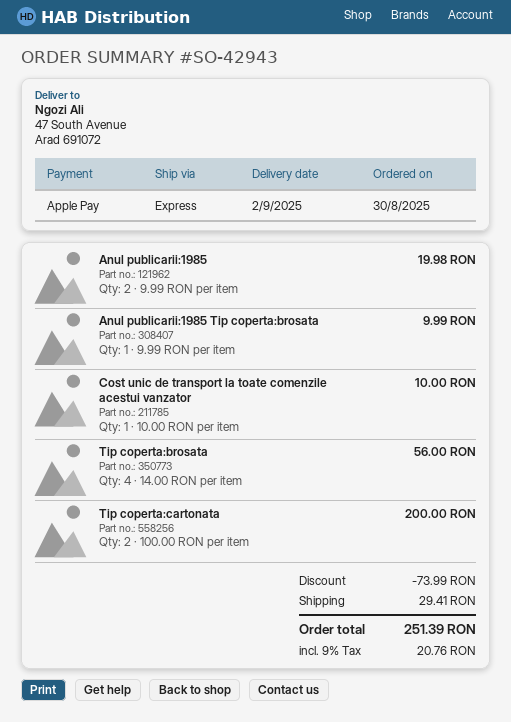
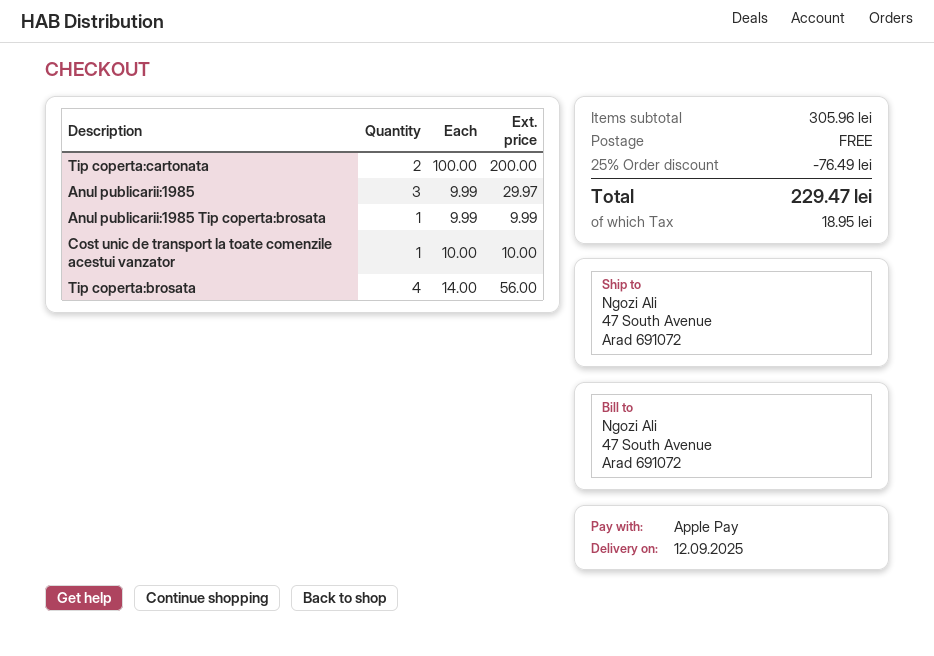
delivery date: 2025-09-02 -> 2025-09-12
Anul publicarii:1985: 2 x 9.99 = 19.98 -> 3 x 9.99 = 29.97
discount: 73.99 -> 76.49
shipping: 29.41 -> 0.00
tax: 20.76 -> 18.95
total: 251.39 -> 229.47

